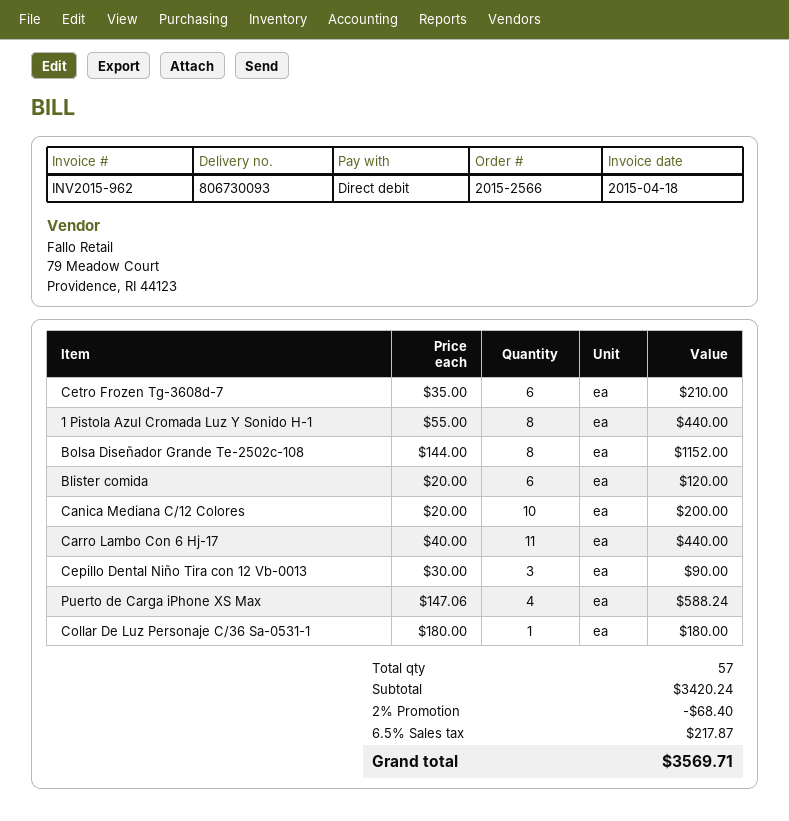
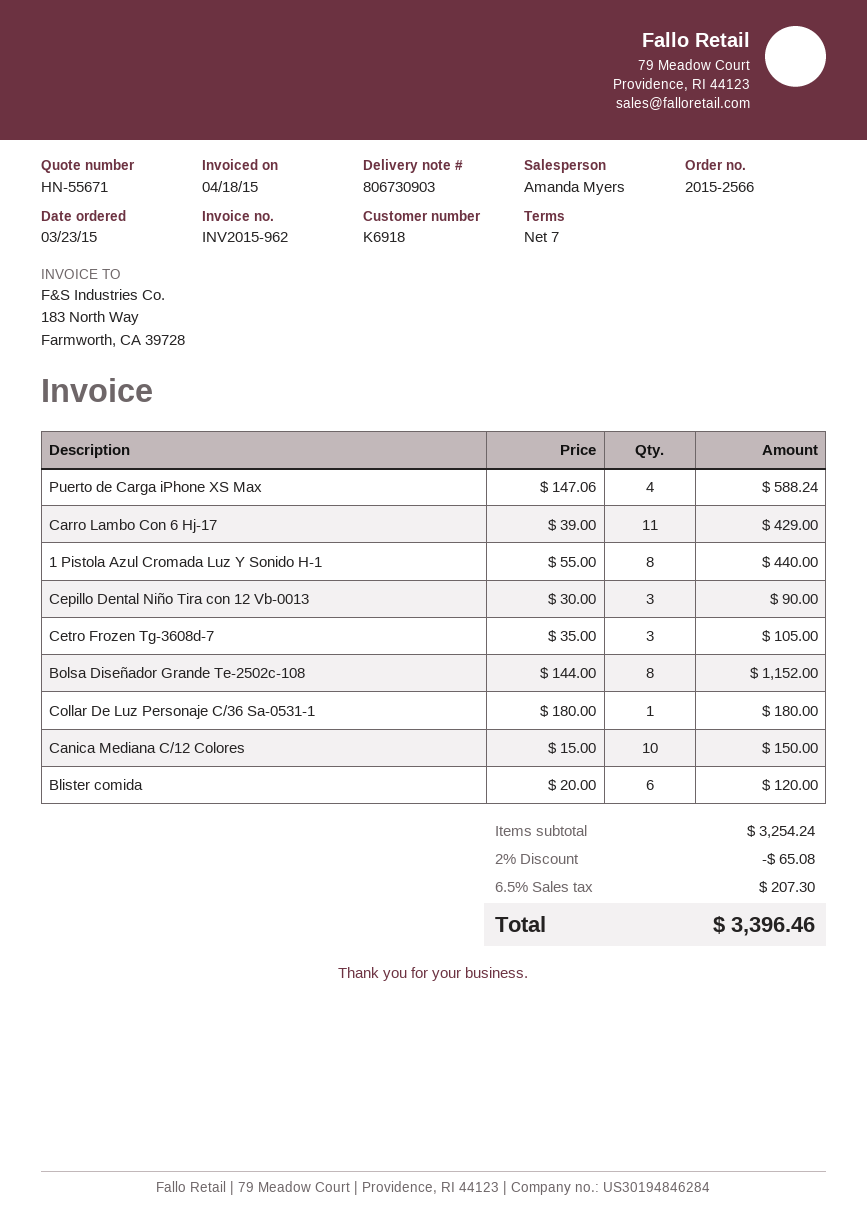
delivery note number: 806730093 -> 806730903
Cetro Frozen Tg-3608d-7: 6 x 35.00 = 210.00 -> 3 x 35.00 = 105.00
Canica Mediana C/12 Colores: 10 x 20.00 = 200.00 -> 10 x 15.00 = 150.00
Carro Lambo Con 6 Hj-17: 11 x 40.00 = 440.00 -> 11 x 39.00 = 429.00
subtotal: 3420.24 -> 3254.24
discount: 2% = 68.40 -> 2% = 65.08
tax: 6.5% = 217.87 -> 6.5% = 207.30
total: 3569.71 -> 3396.46

